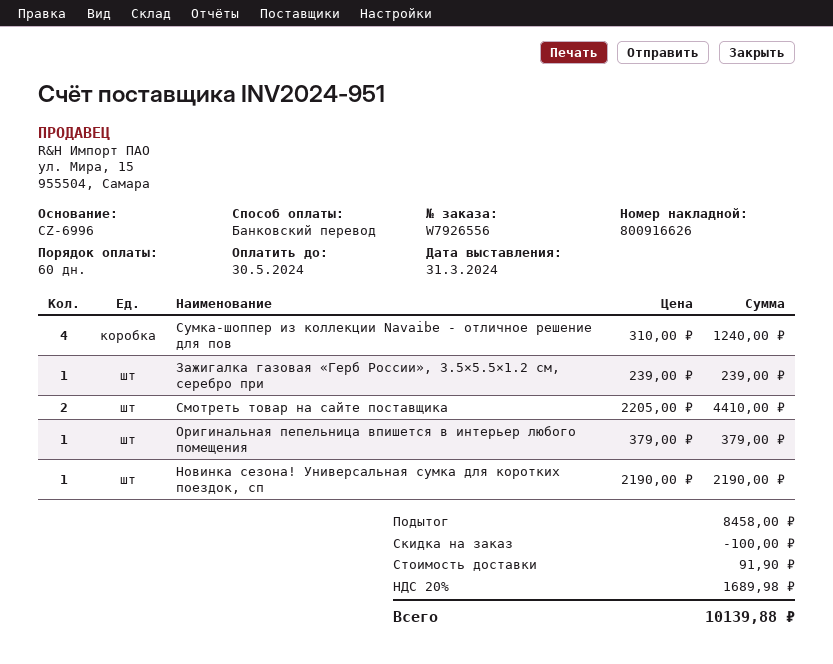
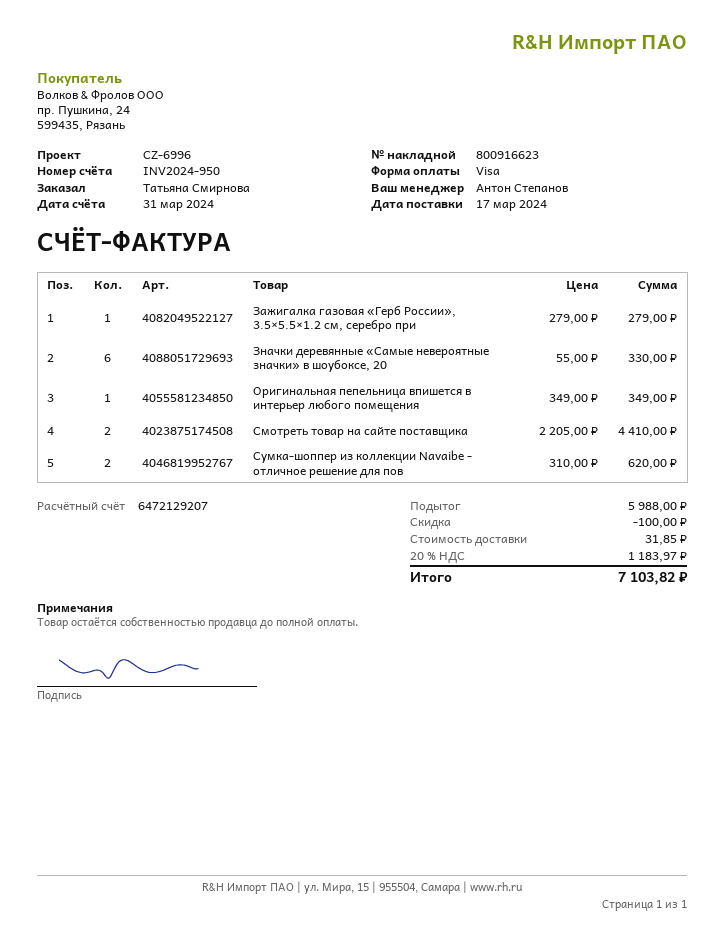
delivery note number: 800916626 -> 800916623
invoice number: INV2024-951 -> INV2024-950
payment method: bank transfer -> Visa
Сумка-шоппер из коллекции Navaibe - отличное решение для пов: 4 x 310.00 = 1240.00 -> 2 x 310.00 = 620.00
Зажигалка газовая «Герб России», 3.5×5.5×1.2 см, серебро при: 1 x 239.00 = 239.00 -> 1 x 279.00 = 279.00
Оригинальная пепельница впишется в интерьер любого помещения: 1 x 379.00 = 379.00 -> 1 x 349.00 = 349.00
Новинка сезона! Универсальная сумка для коротких поездок, сп: 1 x 2190.00 = 2190.00 -> none
Значки деревянные «Самые невероятные значки» в шоубоксе, 20: none -> 6 x 55.00 = 330.00
subtotal: 8458.00 -> 5988.00
shipping: 91.90 -> 31.85
tax: 20% = 1689.98 -> 20% = 1183.97
total: 10139.88 -> 7103.82

